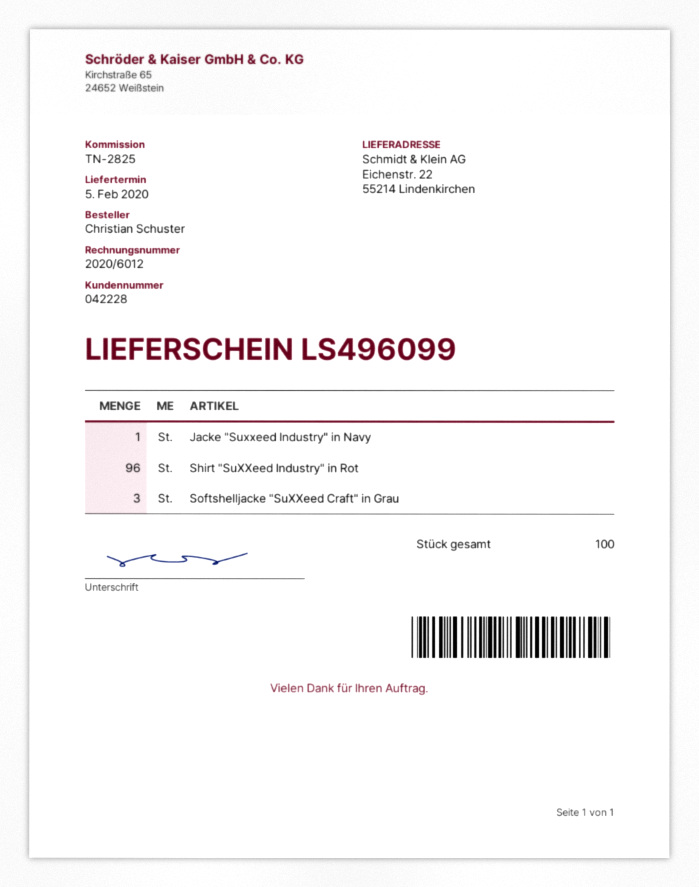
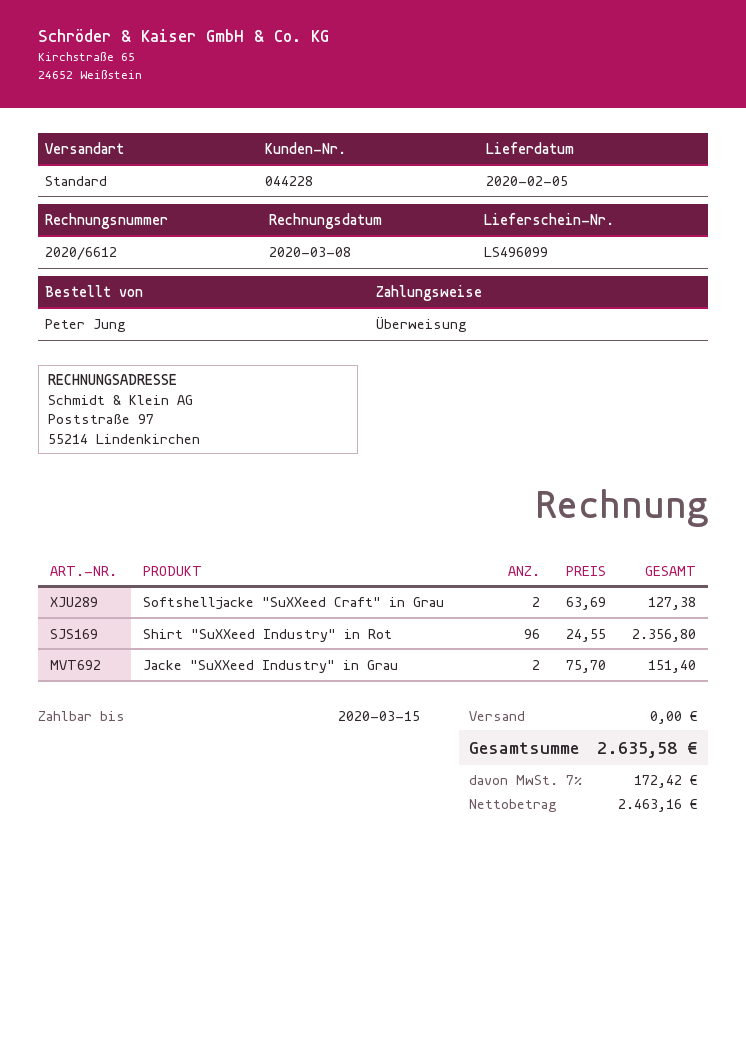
invoice number: 2020/6012 -> 2020/6612
customer number: 042228 -> 044228
ordered by: Christian Schuster -> Peter Jung
Jacke "Suxxeed Industry" in Navy: 1 -> none
Softshelljacke "SuXXeed Craft" in Grau: 3 -> 2
Jacke "SuXXeed Industry" in Grau: none -> 2

